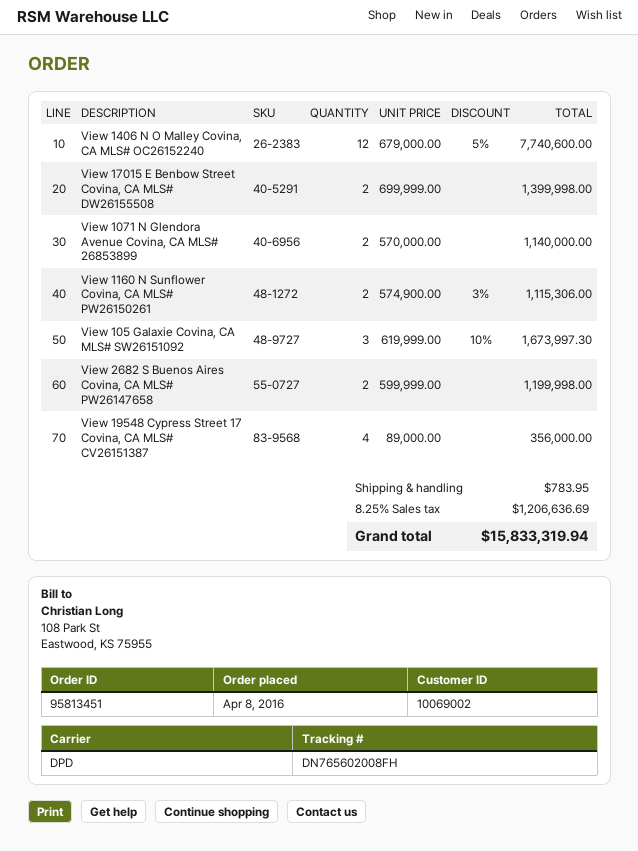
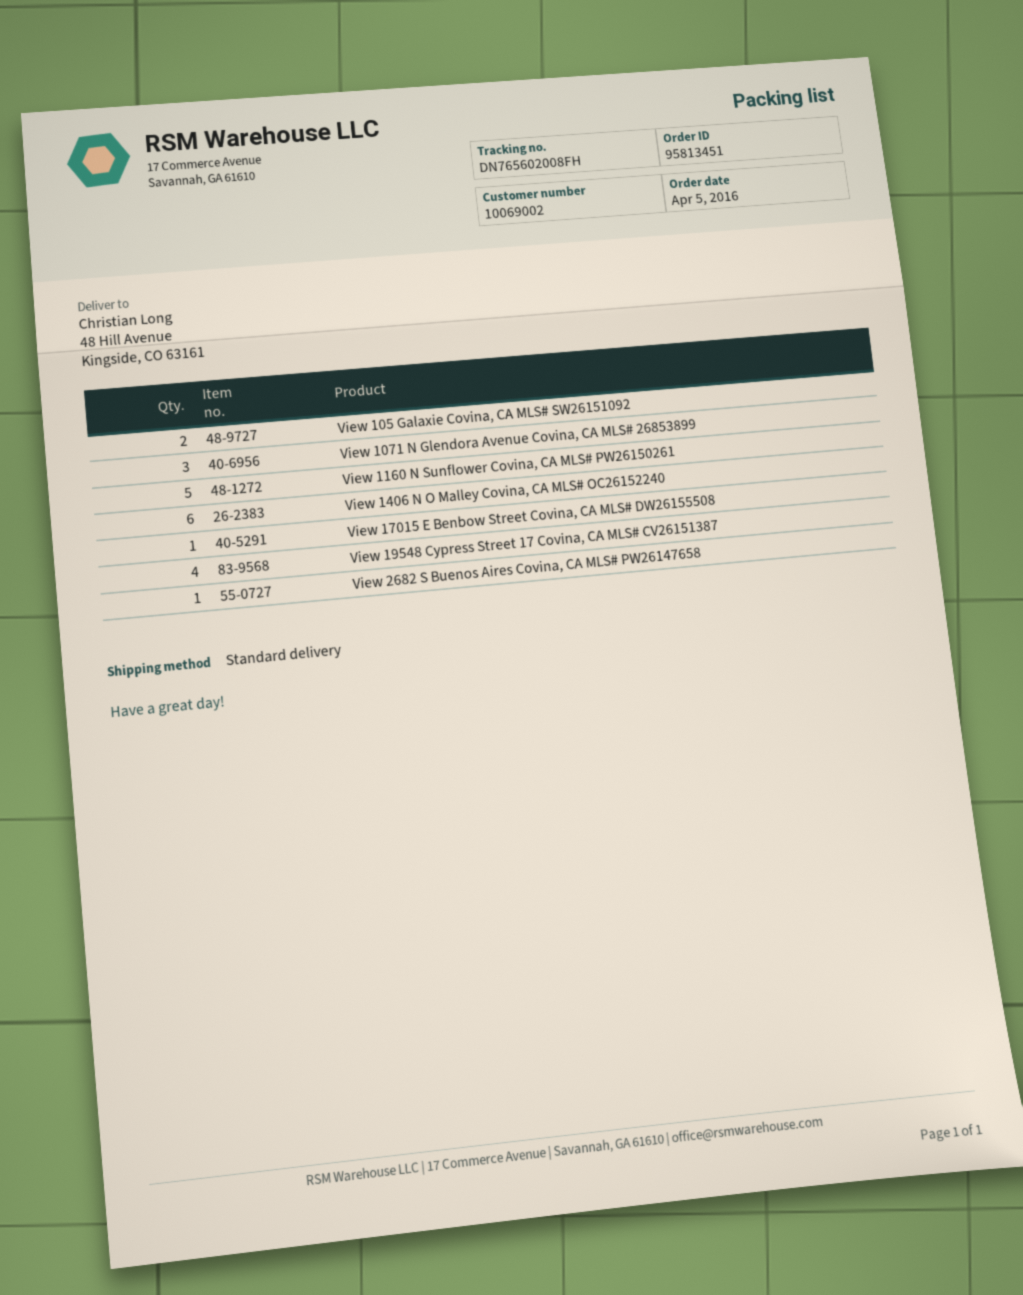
order date: 2016-04-08 -> 2016-04-05
shipping method: DPD -> standard
View 1406 N O Malley Covina, CA MLS# OC26152240: 12 -> 6
View 17015 E Benbow Street Covina, CA MLS# DW26155508: 2 -> 1
View 1071 N Glendora Avenue Covina, CA MLS# 26853899: 2 -> 3
View 1160 N Sunflower Covina, CA MLS# PW26150261: 2 -> 5
View 105 Galaxie Covina, CA MLS# SW26151092: 3 -> 2
View 2682 S Buenos Aires Covina, CA MLS# PW26147658: 2 -> 1

